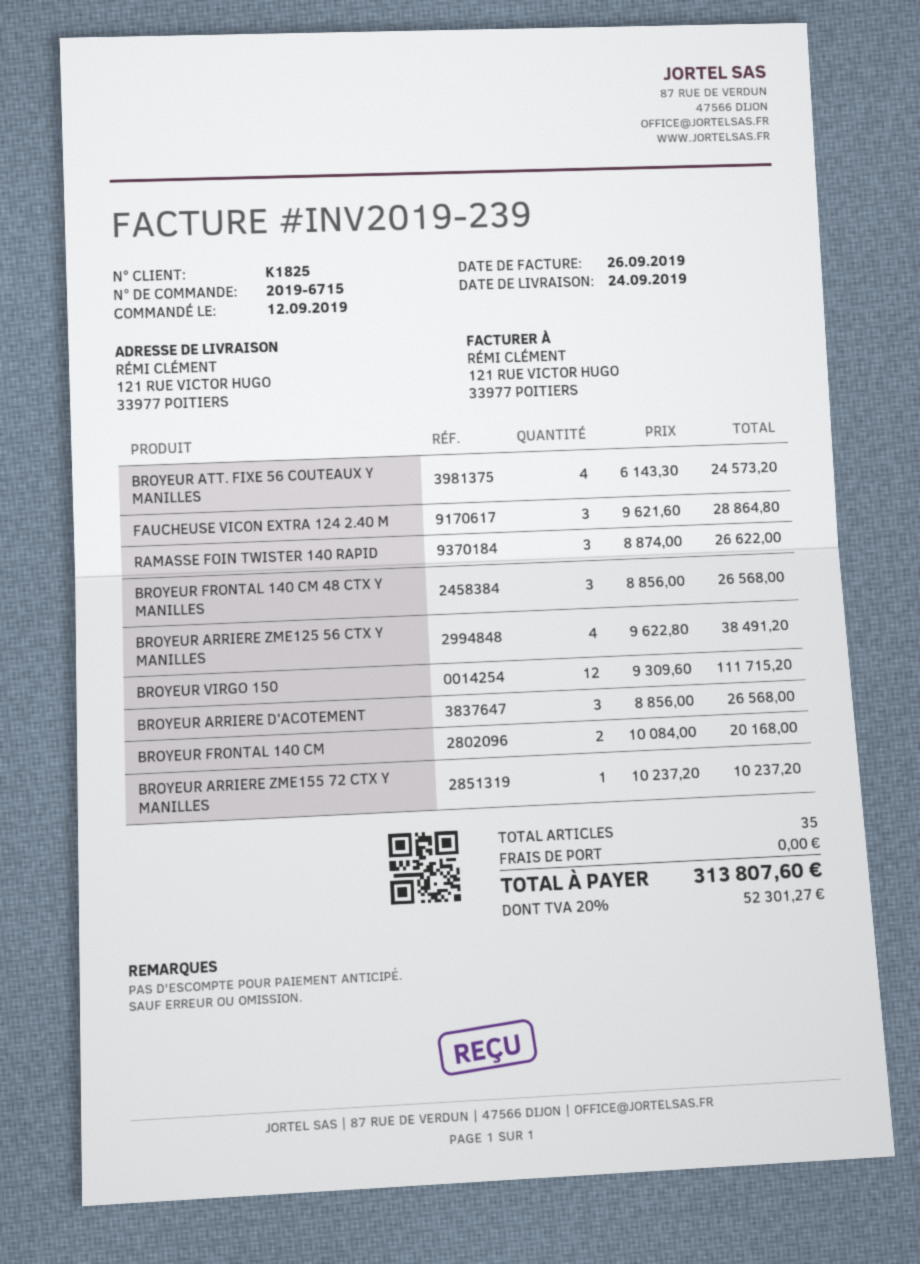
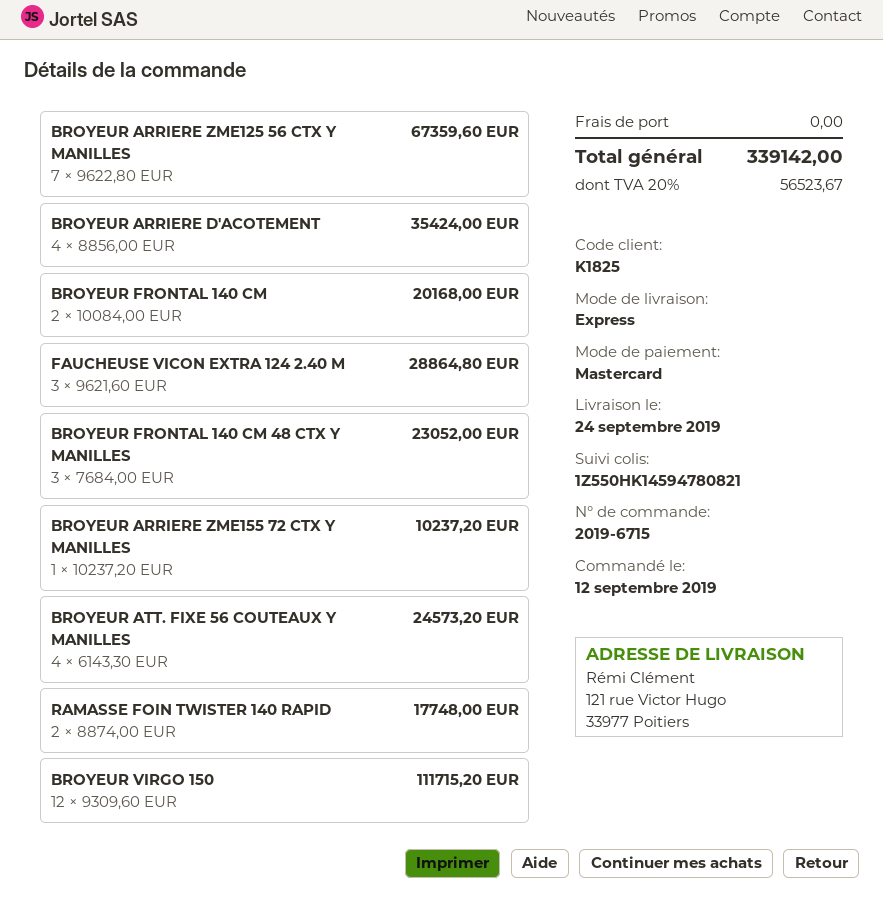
RAMASSE FOIN TWISTER 140 RAPID: 3 x 8874.00 = 26622.00 -> 2 x 8874.00 = 17748.00
BROYEUR FRONTAL 140 CM 48 CTX Y MANILLES: 3 x 8856.00 = 26568.00 -> 3 x 7684.00 = 23052.00
BROYEUR ARRIERE ZME125 56 CTX Y MANILLES: 4 x 9622.80 = 38491.20 -> 7 x 9622.80 = 67359.60
BROYEUR ARRIERE D'ACOTEMENT: 3 x 8856.00 = 26568.00 -> 4 x 8856.00 = 35424.00
tax: 20% = 52301.27 -> 20% = 56523.67
total: 313807.60 -> 339142.00

